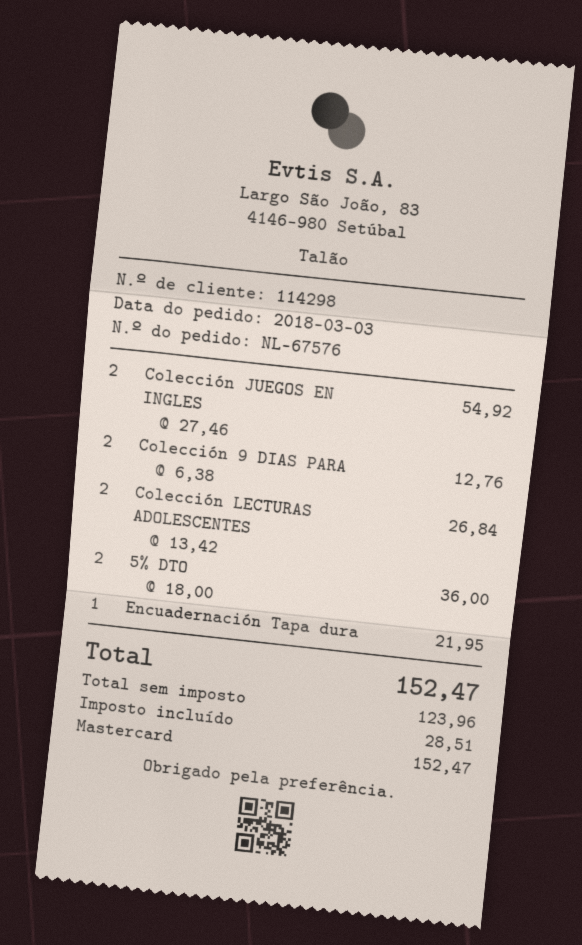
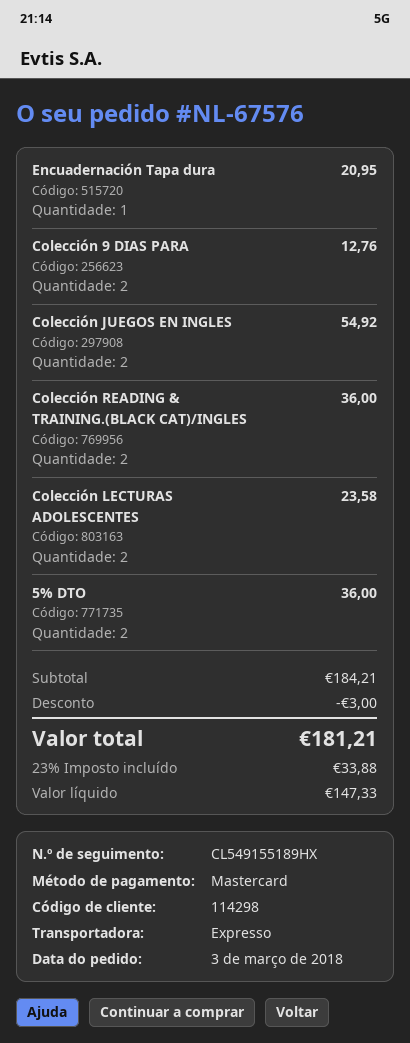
Colección LECTURAS ADOLESCENTES: 2 for 26.84 -> 2 for 23.58
Encuadernación Tapa dura: 1 for 21.95 -> 1 for 20.95
Colección READING & TRAINING.(BLACK CAT)/INGLES: none -> 2 for 36.00
discount: none -> 3.00
net: 123.96 -> 147.33
tax: 28.51 -> 33.88
total: 152.47 -> 181.21

